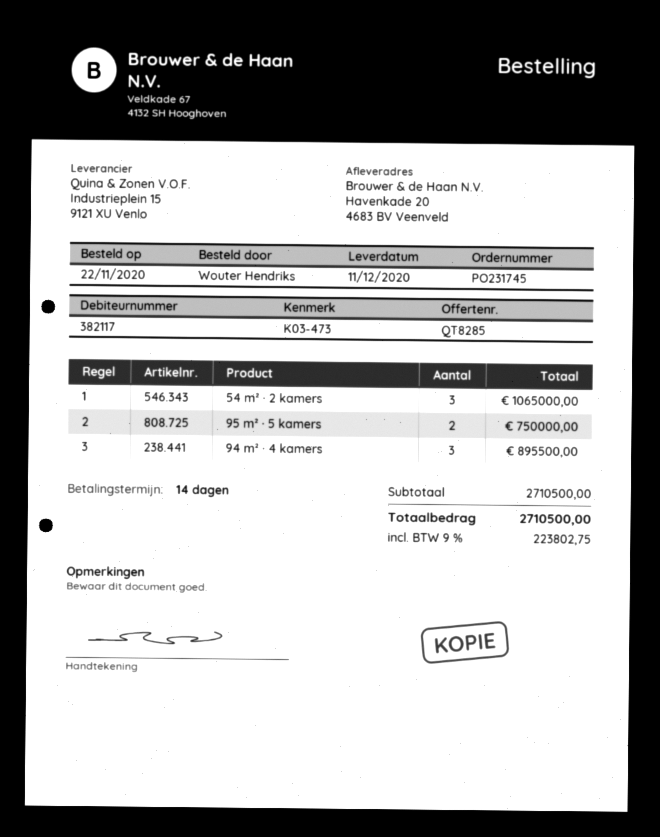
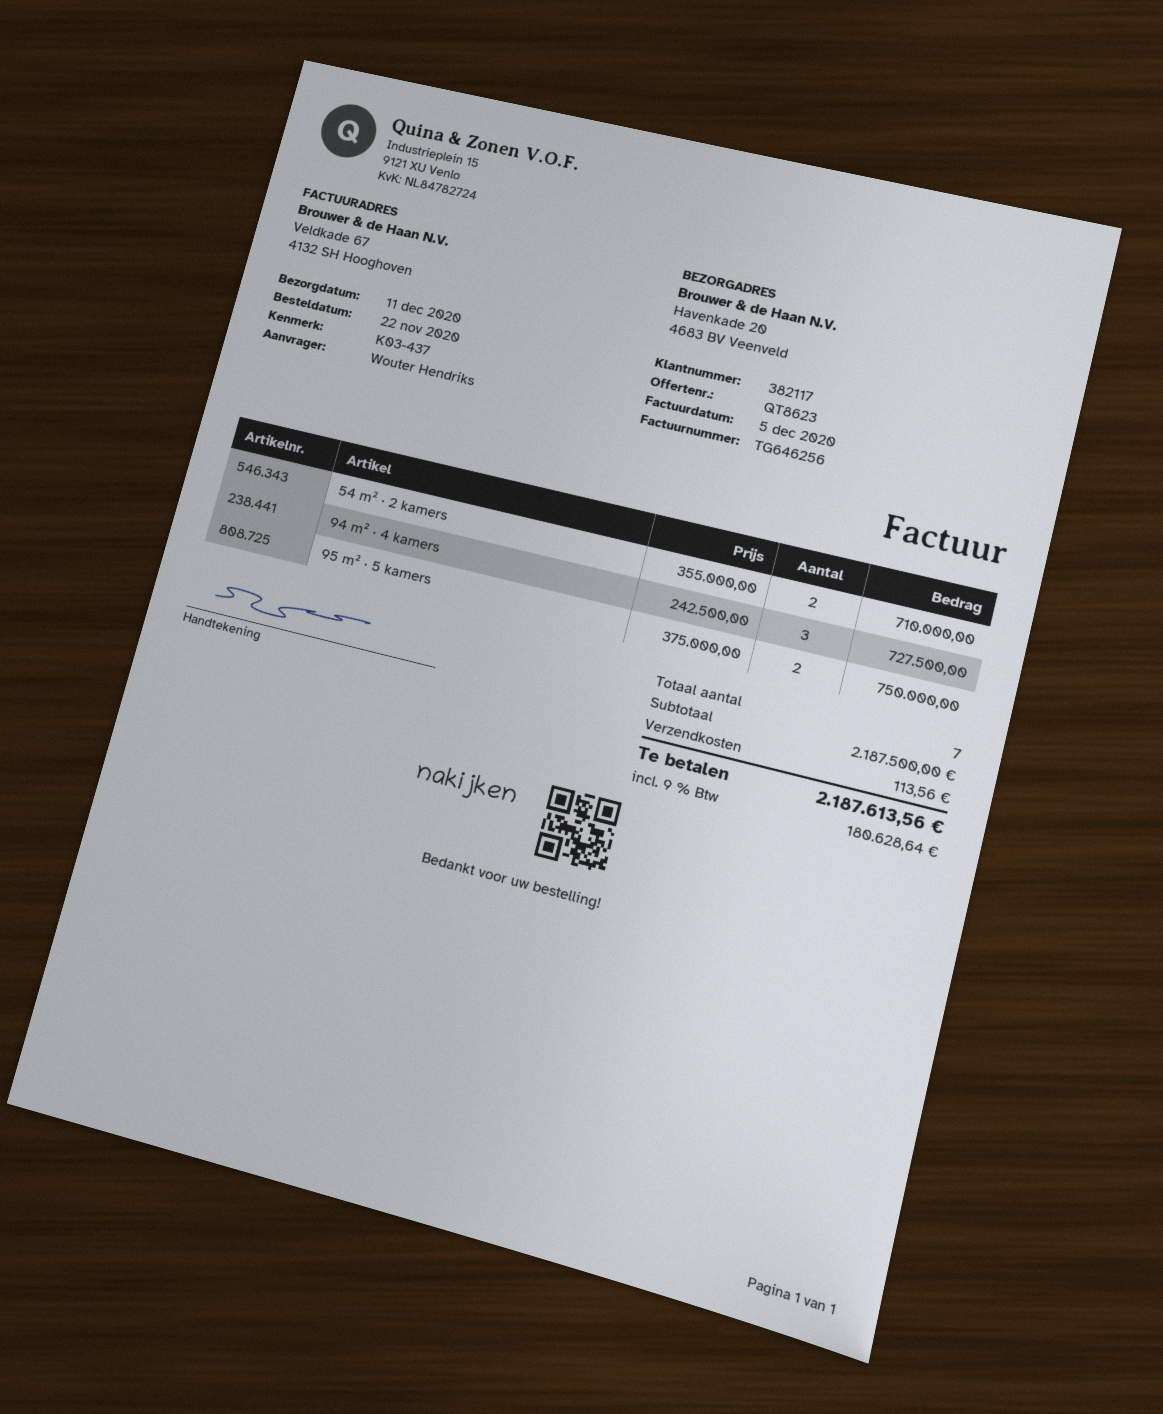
quote number: QT8285 -> QT8623
reference: K03-473 -> K03-437
54 m² · 2 kamers: 3 for 1065000.00 -> 2 for 710000.00
94 m² · 4 kamers: 3 for 895500.00 -> 3 for 727500.00
subtotal: 2710500.00 -> 2187500.00
shipping: none -> 113.56
tax: 9% = 223802.75 -> 9% = 180628.64
total: 2710500.00 -> 2187613.56

